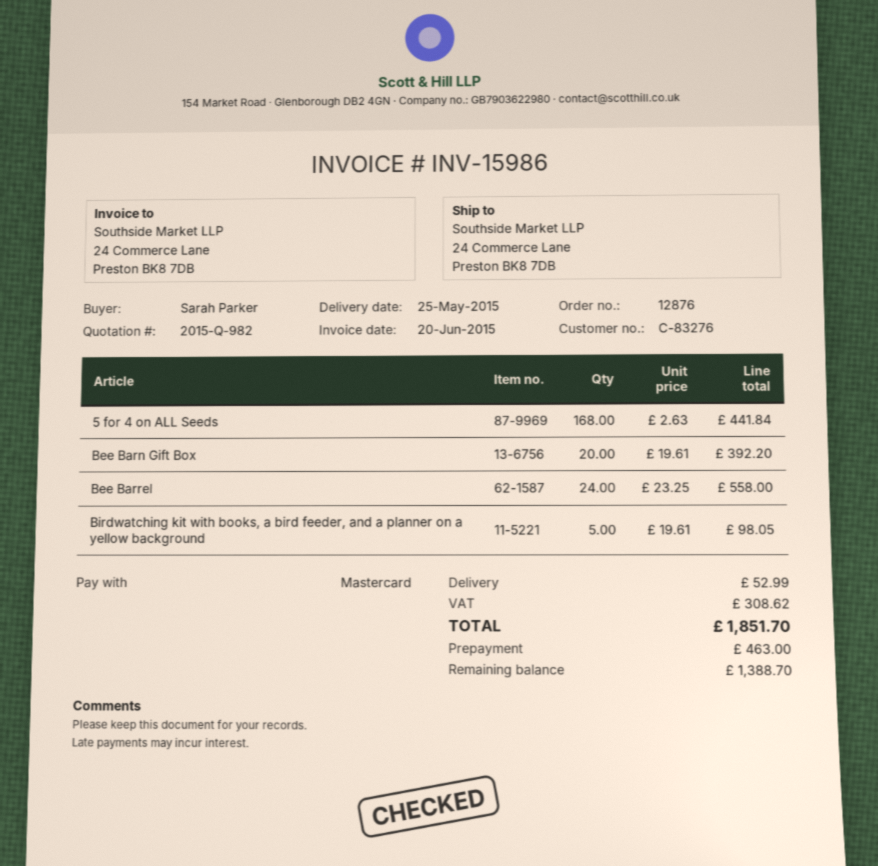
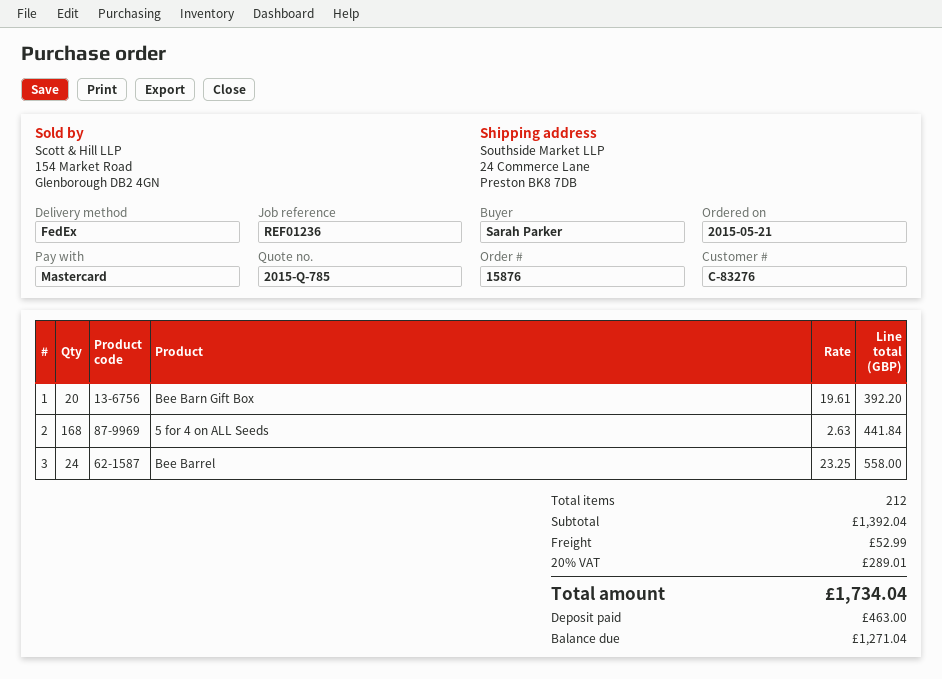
quote number: 2015-Q-982 -> 2015-Q-785
order number: 12876 -> 15876
Birdwatching kit with books, a bird feeder, and a planner on a yellow background: 5 x 19.61 = 98.05 -> none
tax: 308.62 -> 289.01
total: 1851.70 -> 1734.04
balance: 1388.70 -> 1271.04

